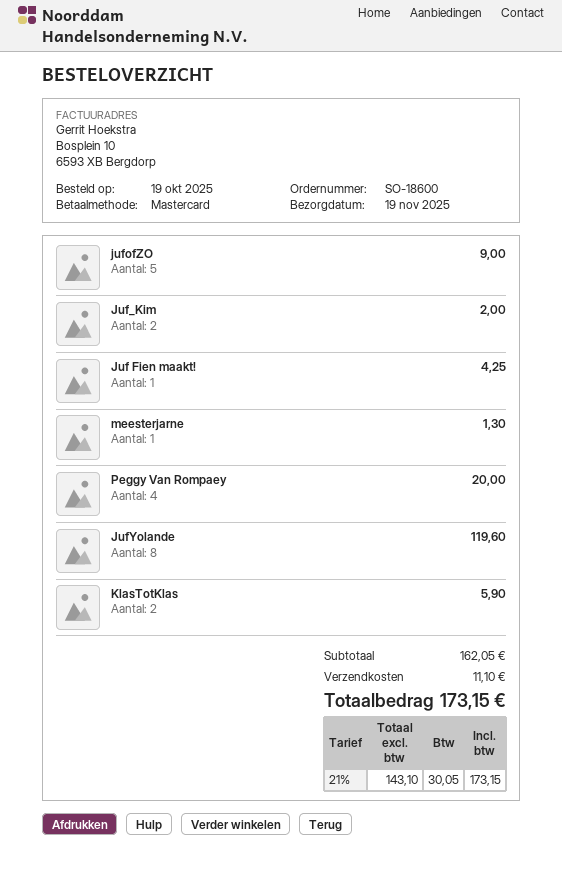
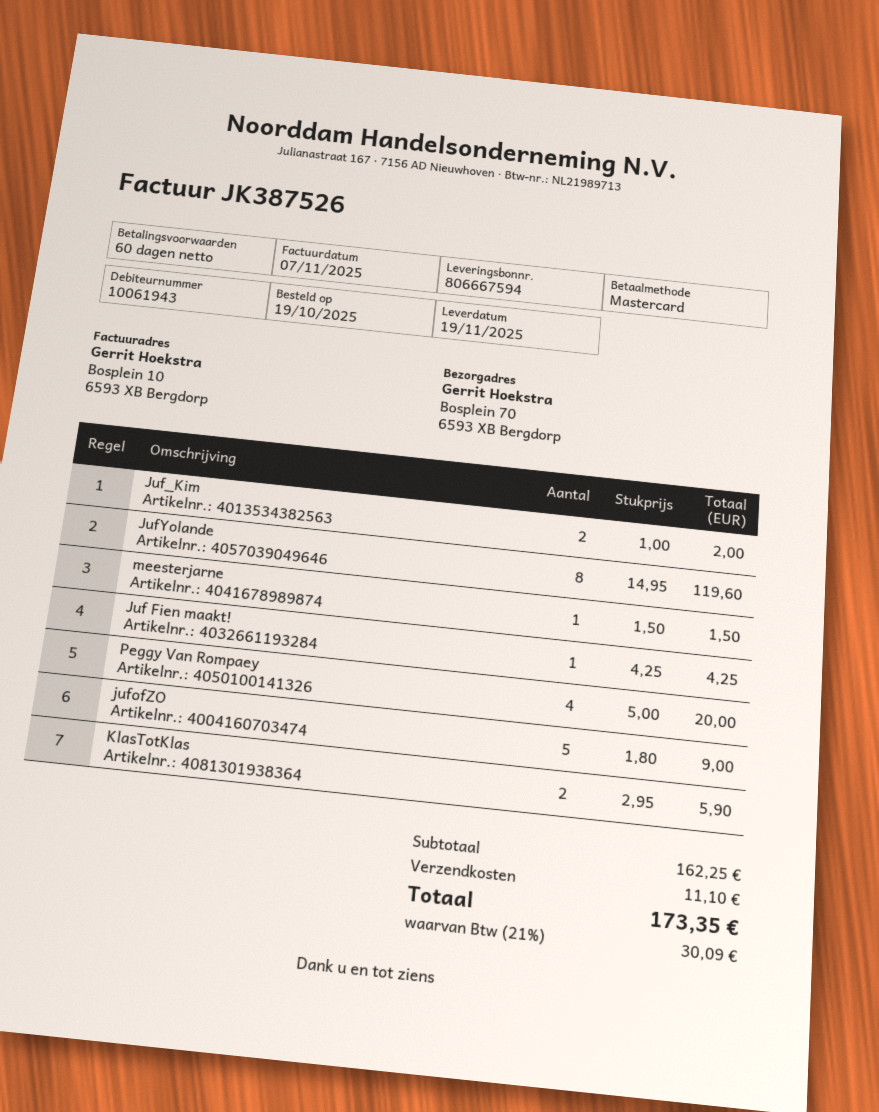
meesterjarne: 1 for 1.30 -> 1 for 1.50
subtotal: 162.05 -> 162.25
tax: 21% = 30.05 -> 21% = 30.09
total: 173.15 -> 173.35

